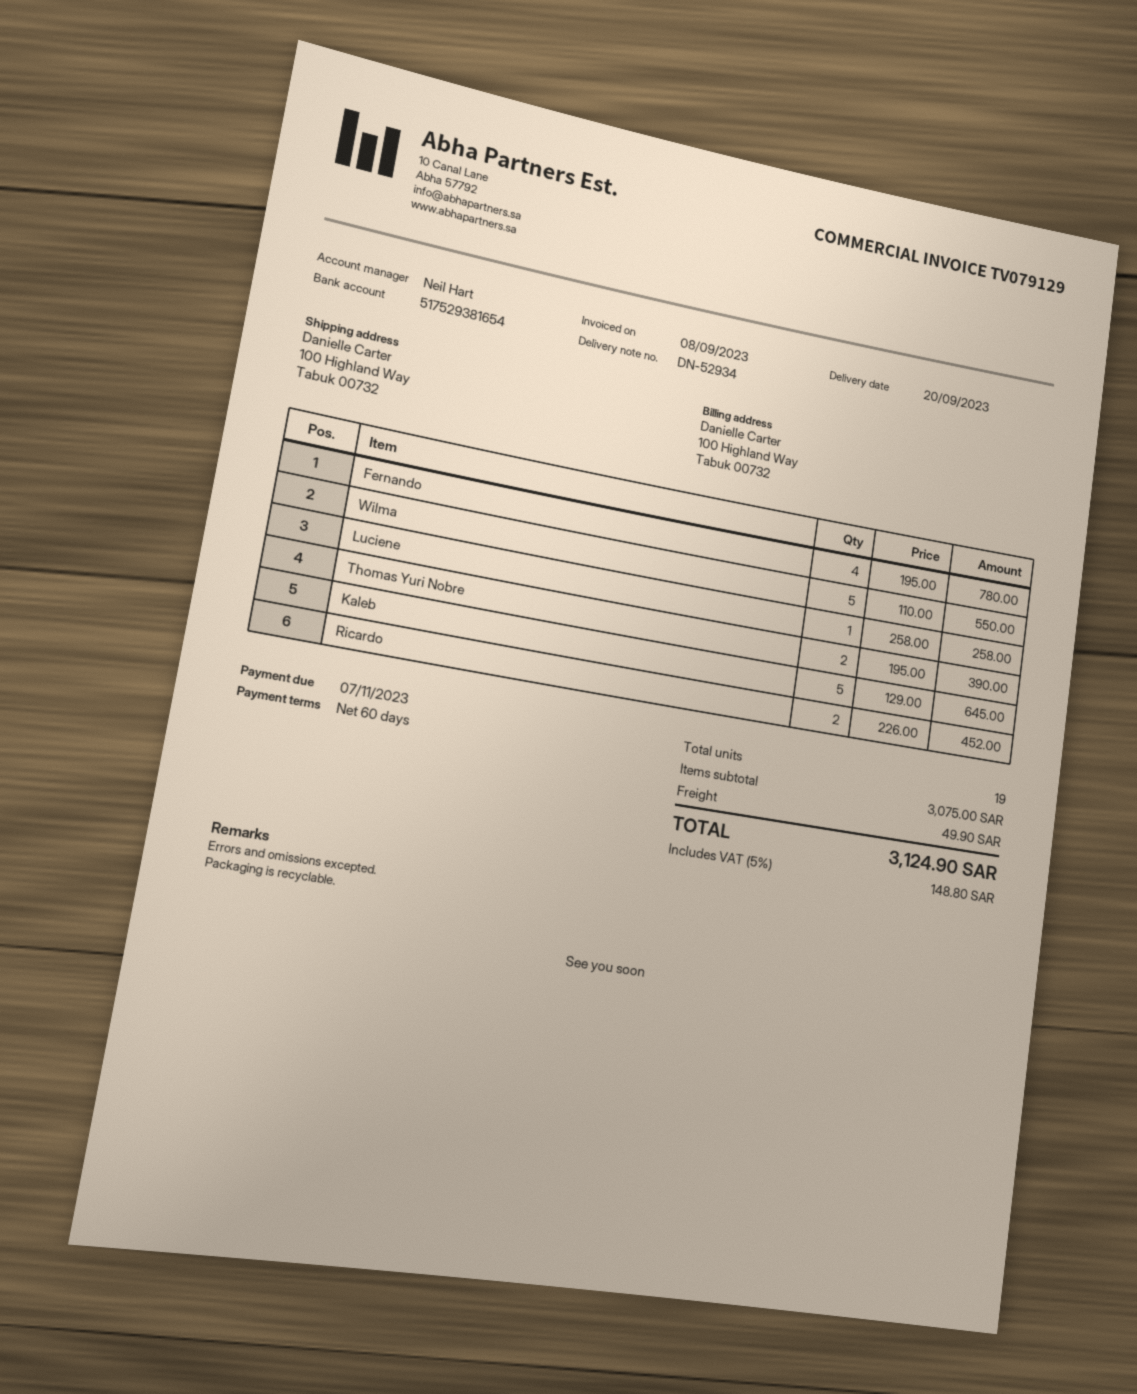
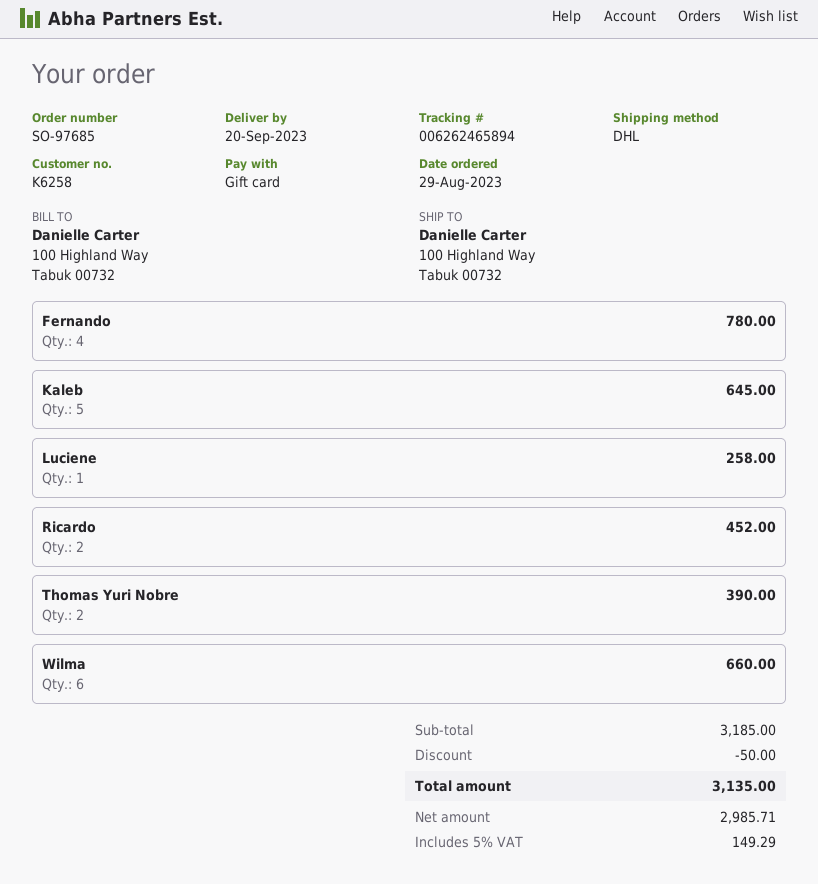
Wilma: 5 for 550.00 -> 6 for 660.00
subtotal: 3075.00 -> 3185.00
discount: none -> 50.00
shipping: 49.90 -> none
tax: 5% = 148.80 -> 5% = 149.29
total: 3124.90 -> 3135.00

